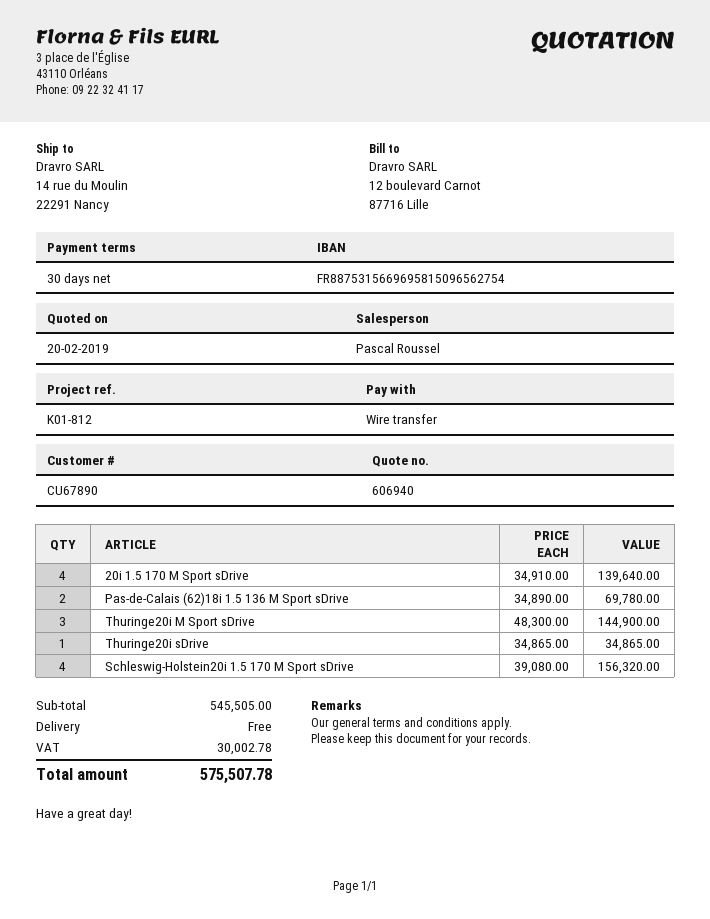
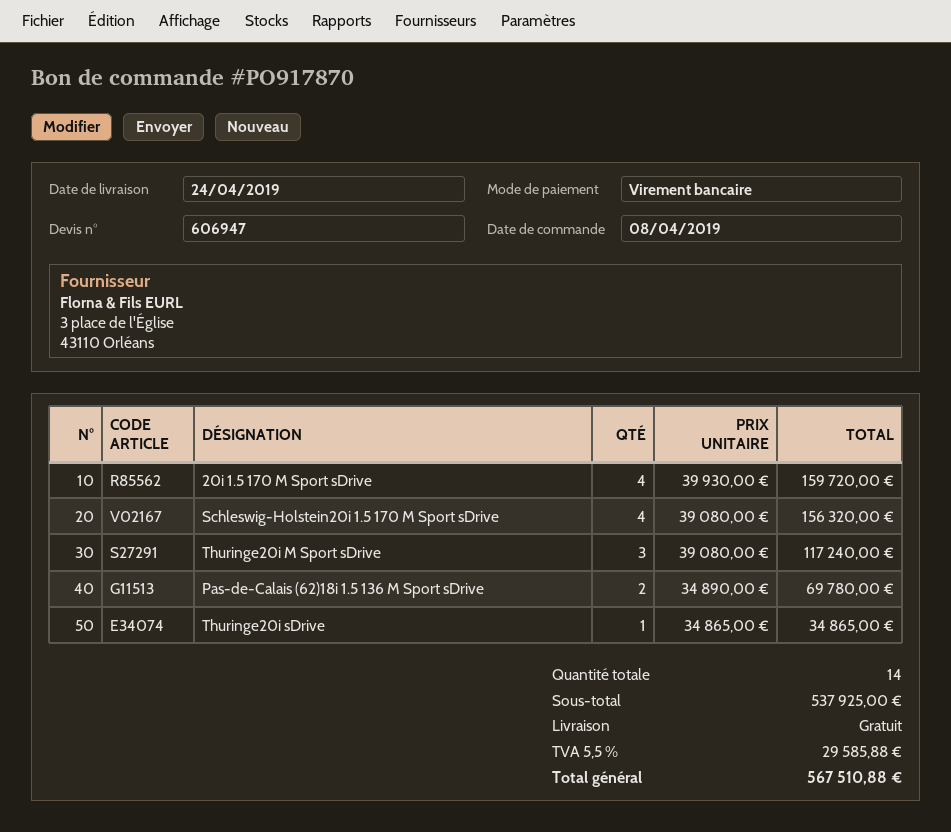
quote number: 606940 -> 606947
20i 1.5 170 M Sport sDrive: 4 x 34910.00 = 139640.00 -> 4 x 39930.00 = 159720.00
Thuringe20i M Sport sDrive: 3 x 48300.00 = 144900.00 -> 3 x 39080.00 = 117240.00
subtotal: 545505.00 -> 537925.00
tax: 30002.78 -> 29585.88
total: 575507.78 -> 567510.88

